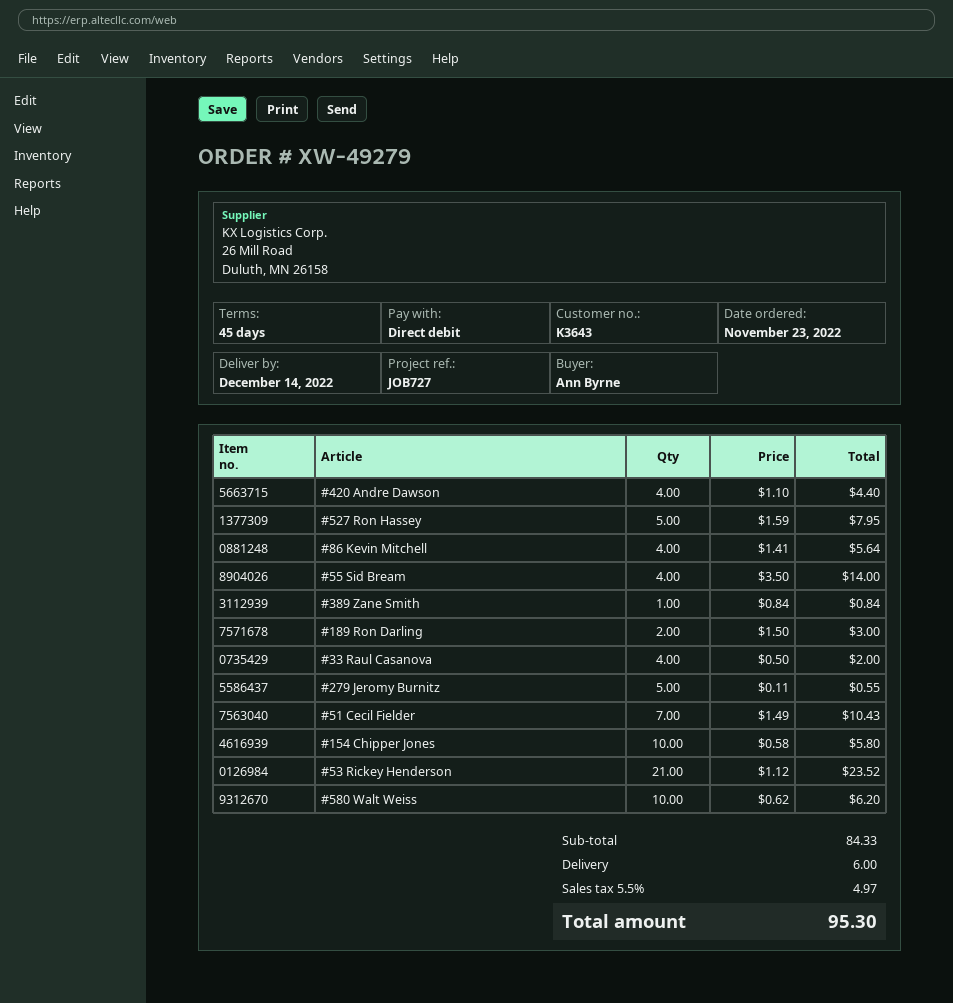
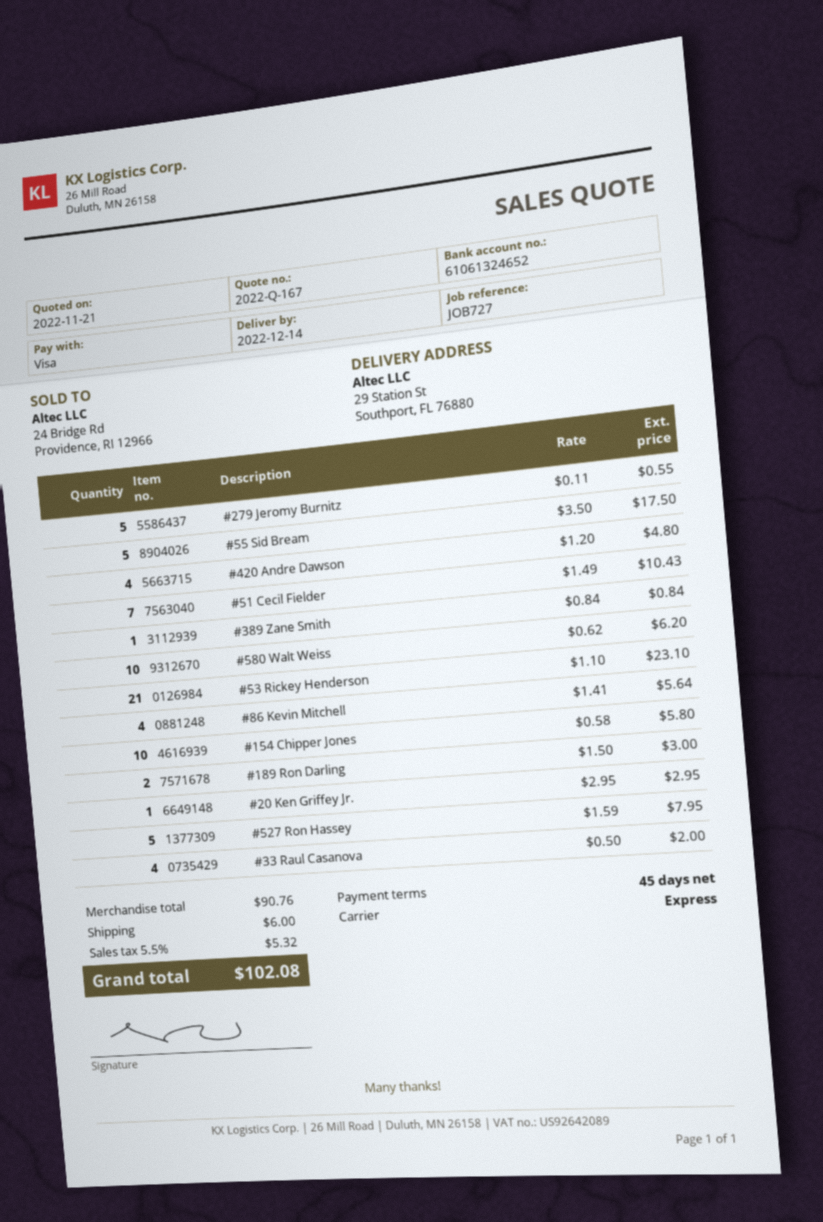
payment method: direct debit -> Visa
#420 Andre Dawson: 4 x 1.10 = 4.40 -> 4 x 1.20 = 4.80
#55 Sid Bream: 4 x 3.50 = 14.00 -> 5 x 3.50 = 17.50
#53 Rickey Henderson: 21 x 1.12 = 23.52 -> 21 x 1.10 = 23.10
#20 Ken Griffey Jr.: none -> 1 x 2.95 = 2.95
subtotal: 84.33 -> 90.76
tax: 5.5% = 4.97 -> 5.5% = 5.32
total: 95.30 -> 102.08

